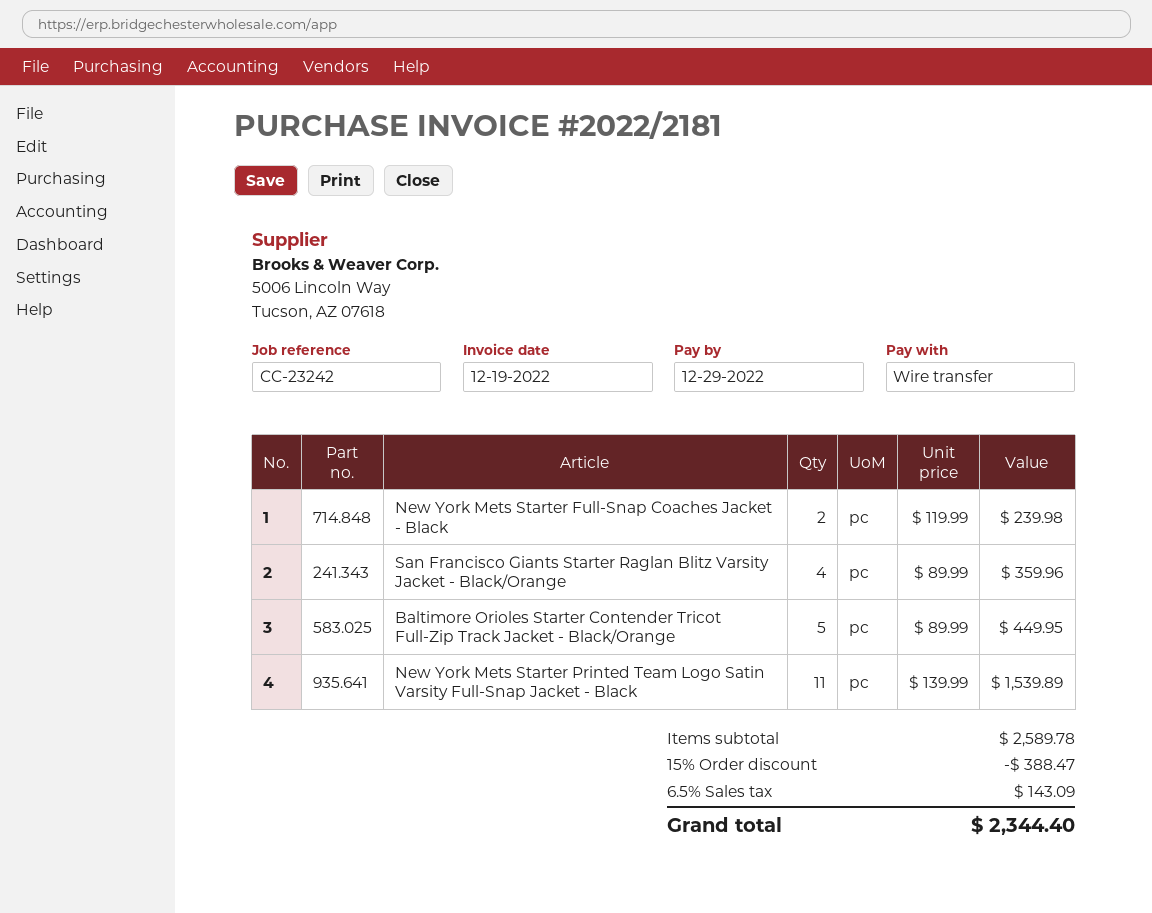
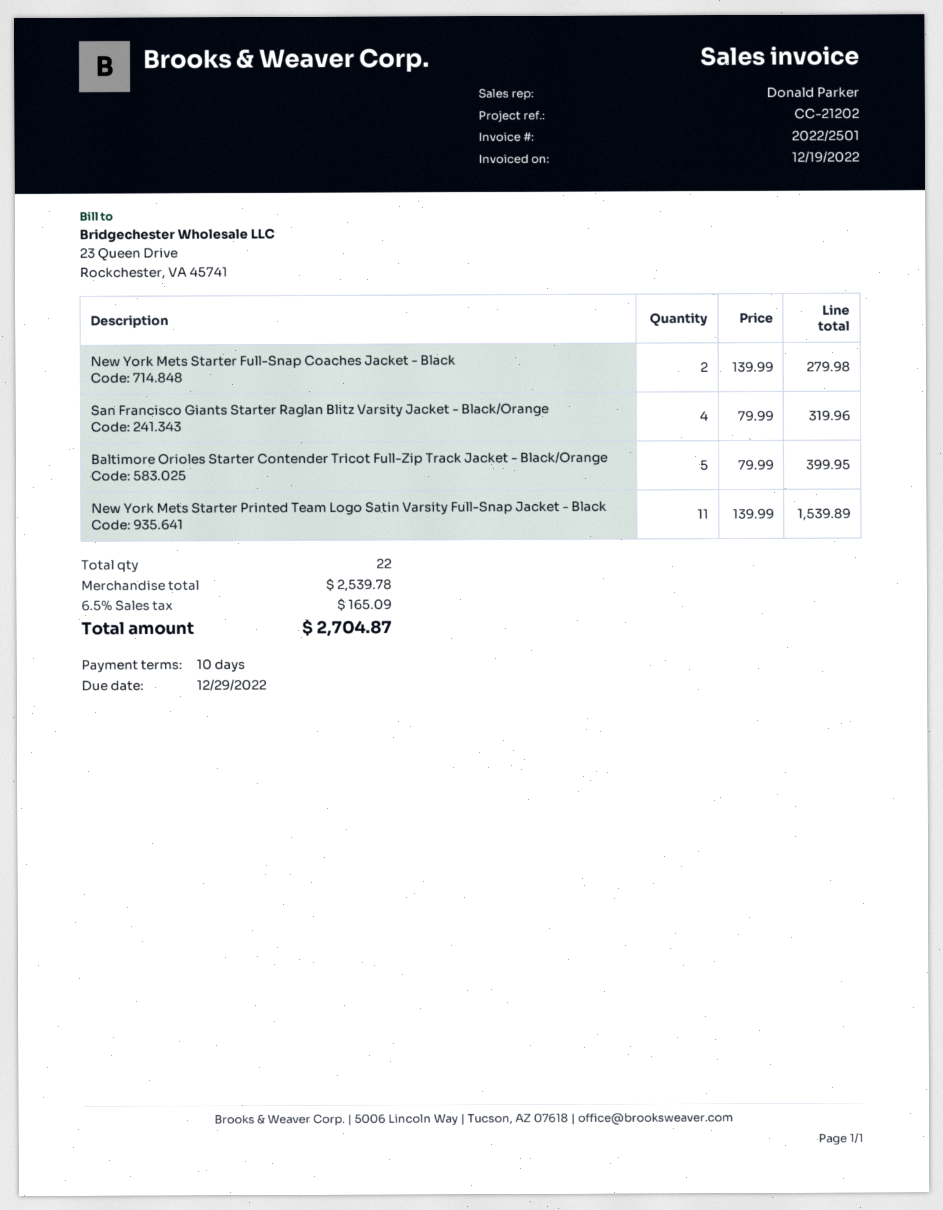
invoice number: 2022/2181 -> 2022/2501
reference: CC-23242 -> CC-21202
New York Mets Starter Full-Snap Coaches Jacket - Black: 2 x 119.99 = 239.98 -> 2 x 139.99 = 279.98
San Francisco Giants Starter Raglan Blitz Varsity Jacket - Black/Orange: 4 x 89.99 = 359.96 -> 4 x 79.99 = 319.96
Baltimore Orioles Starter Contender Tricot Full-Zip Track Jacket - Black/Orange: 5 x 89.99 = 449.95 -> 5 x 79.99 = 399.95
subtotal: 2589.78 -> 2539.78
discount: 15% = 388.47 -> none
tax: 6.5% = 143.09 -> 6.5% = 165.09
total: 2344.40 -> 2704.87

